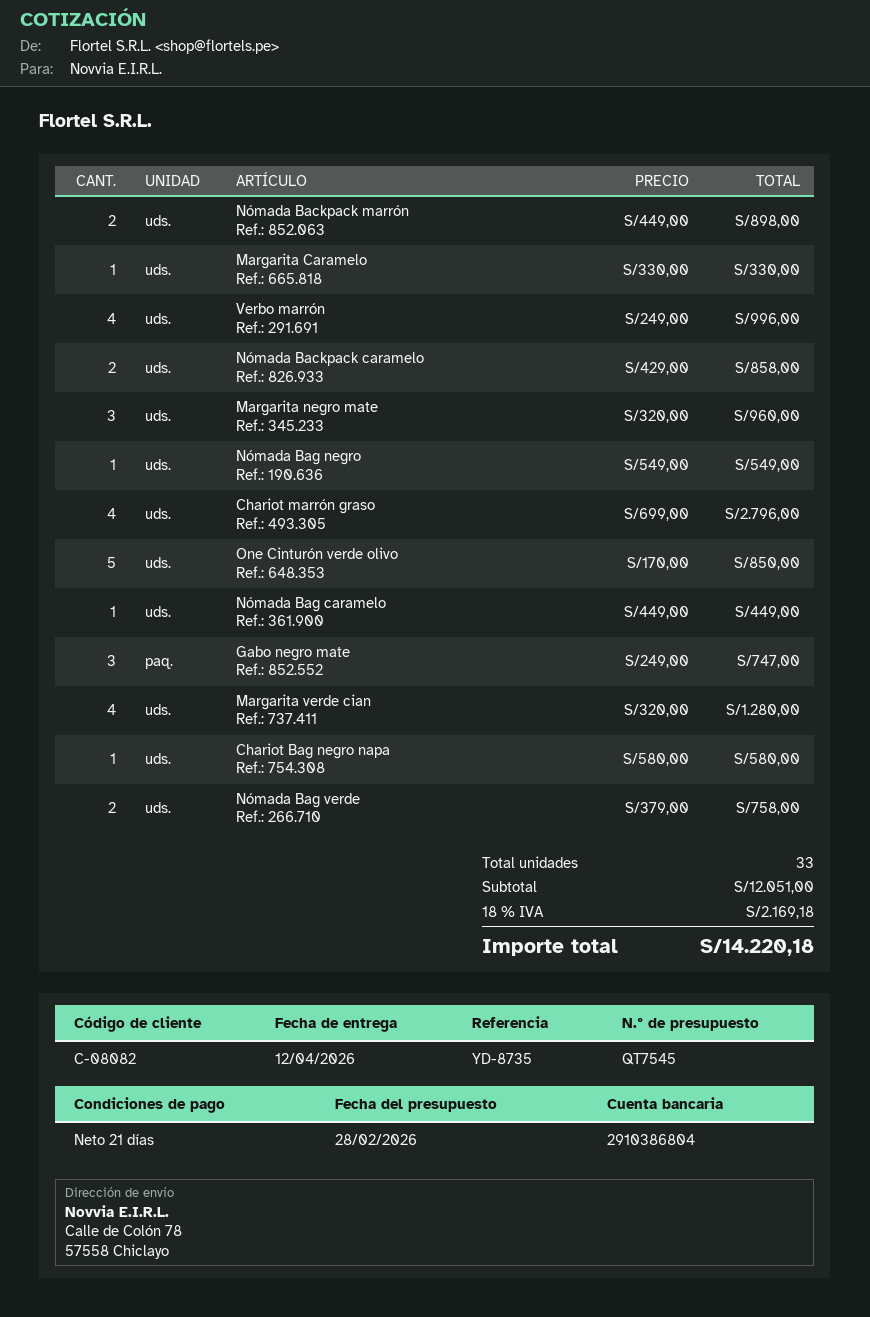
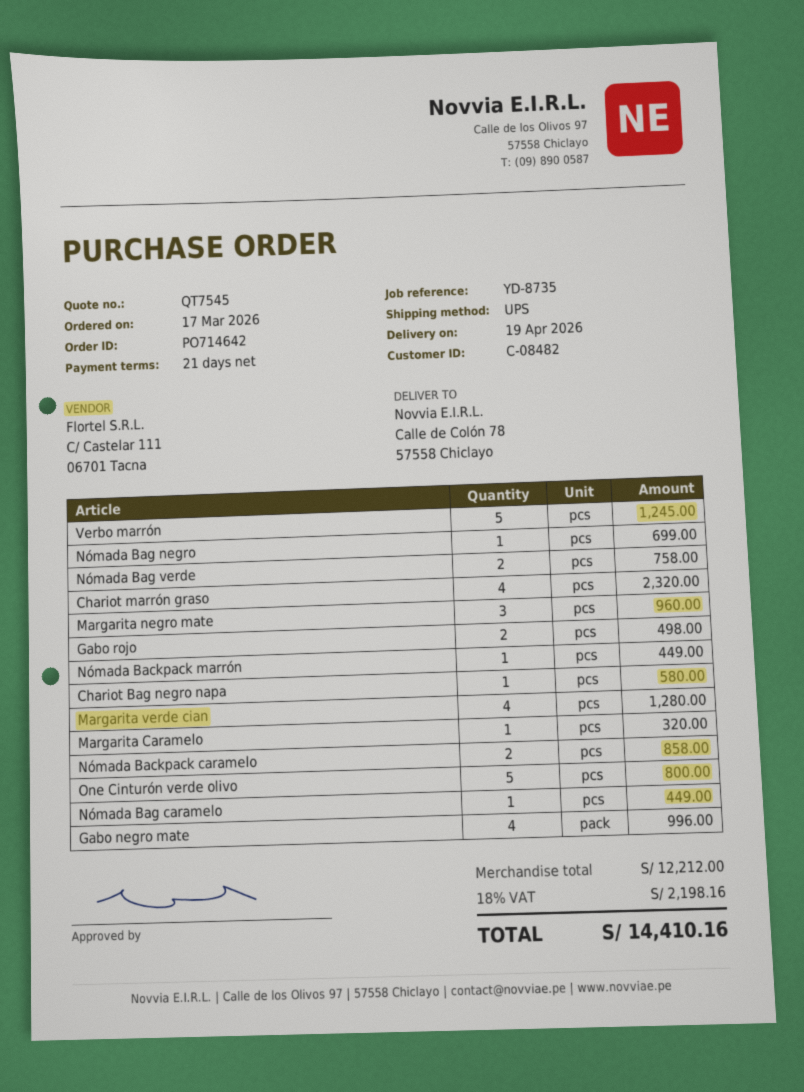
delivery date: 2026-04-12 -> 2026-04-19
customer number: C-08082 -> C-08482
Nómada Backpack marrón: 2 for 898.00 -> 1 for 449.00
Margarita Caramelo: 1 for 330.00 -> 1 for 320.00
Verbo marrón: 4 for 996.00 -> 5 for 1245.00
Nómada Bag negro: 1 for 549.00 -> 1 for 699.00
Chariot marrón graso: 4 for 2796.00 -> 4 for 2320.00
One Cinturón verde olivo: 5 for 850.00 -> 5 for 800.00
Gabo negro mate: 3 for 747.00 -> 4 for 996.00
Gabo rojo: none -> 2 for 498.00
subtotal: 12051.00 -> 12212.00
tax: 18% = 2169.18 -> 18% = 2198.16
total: 14220.18 -> 14410.16

